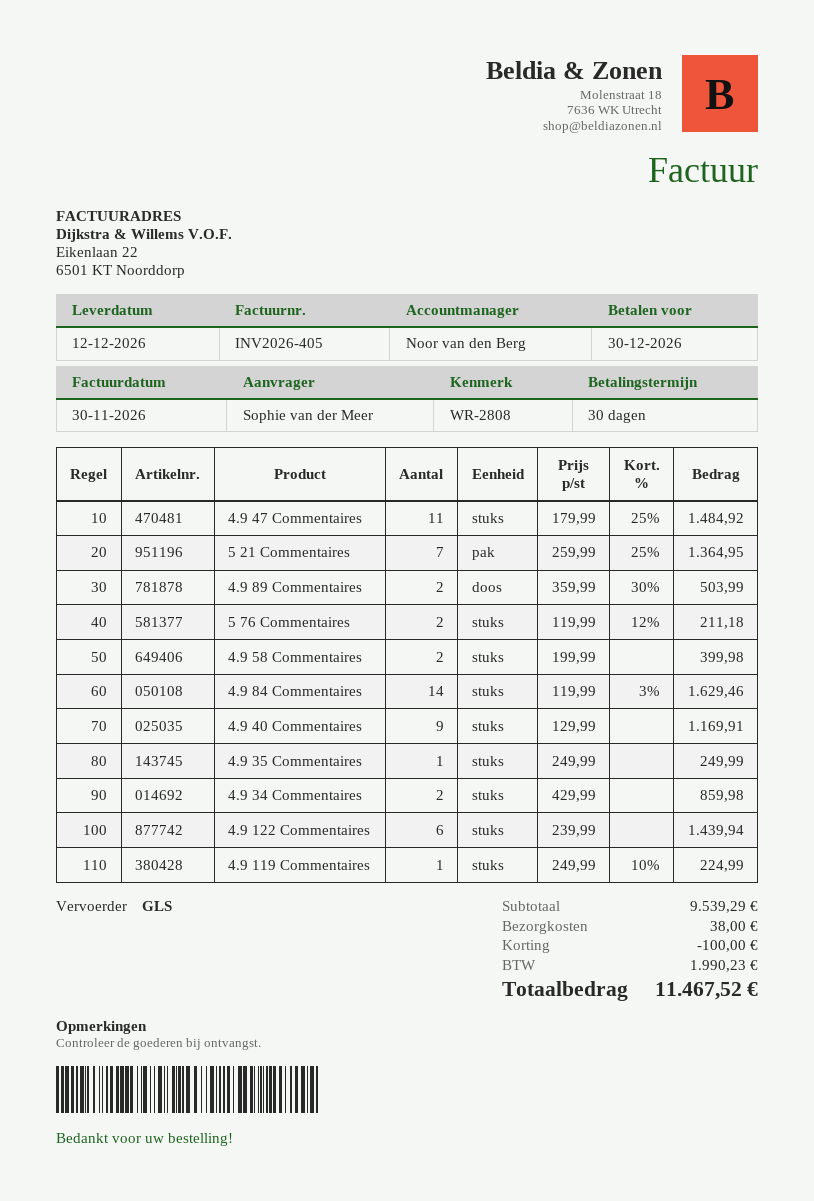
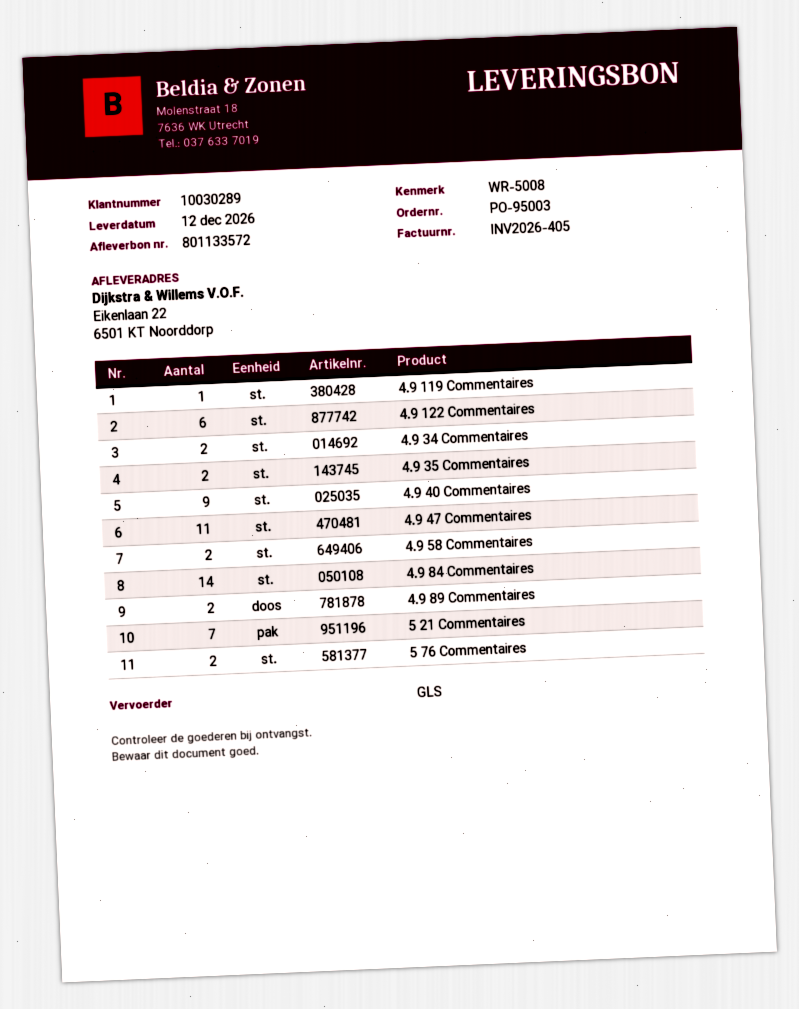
reference: WR-2808 -> WR-5008
4.9 35 Commentaires: 1 -> 2

